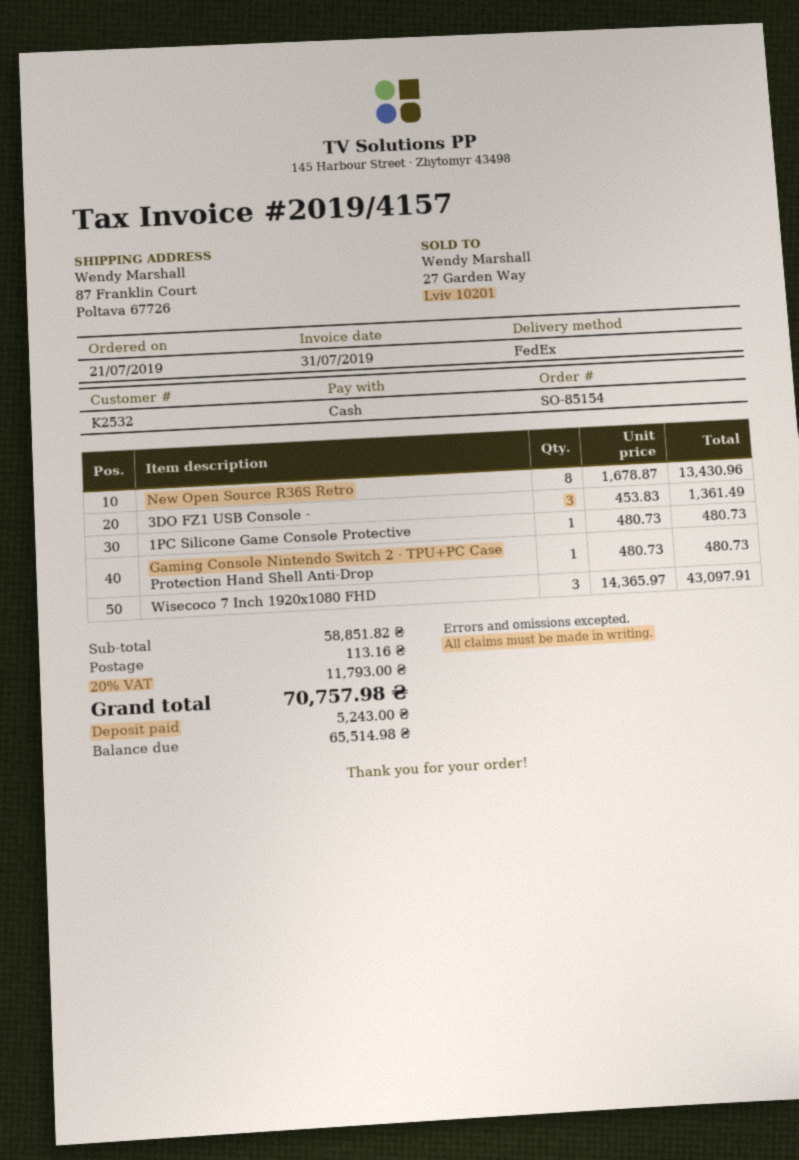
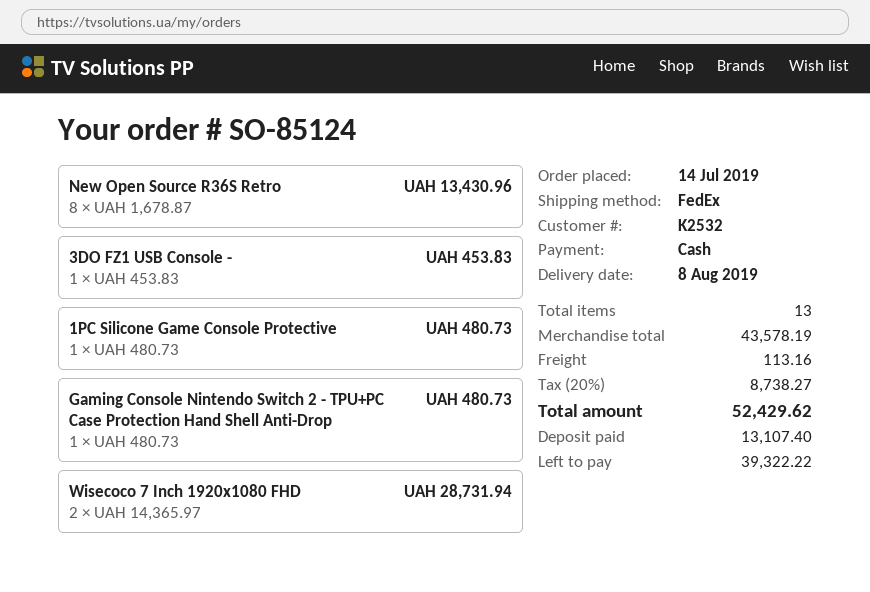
order number: SO-85154 -> SO-85124
order date: 2019-07-21 -> 2019-07-14
3DO FZ1 USB Console -: 3 x 453.83 = 1361.49 -> 1 x 453.83 = 453.83
Wisecoco 7 Inch 1920x1080 FHD: 3 x 14365.97 = 43097.91 -> 2 x 14365.97 = 28731.94
subtotal: 58851.82 -> 43578.19
tax: 20% = 11793.00 -> 20% = 8738.27
total: 70757.98 -> 52429.62
deposit: 5243.00 -> 13107.40
balance: 65514.98 -> 39322.22

